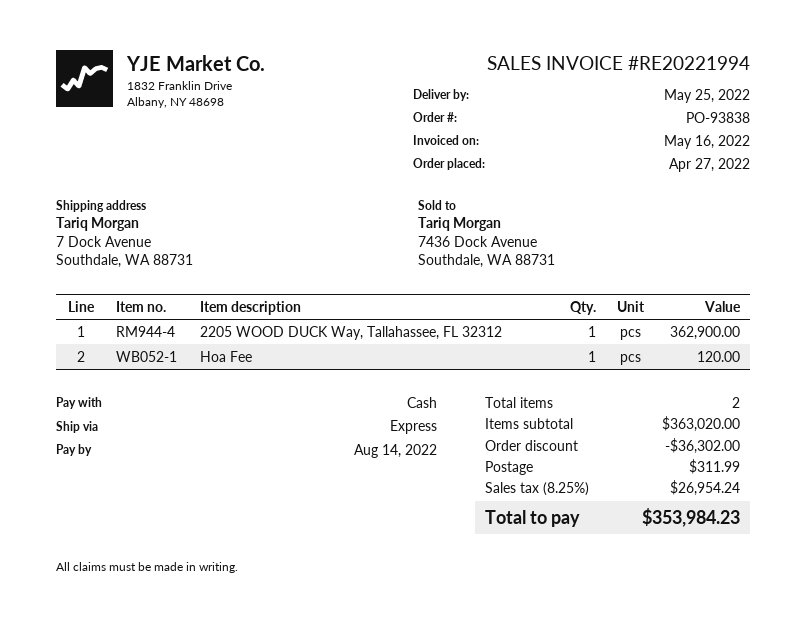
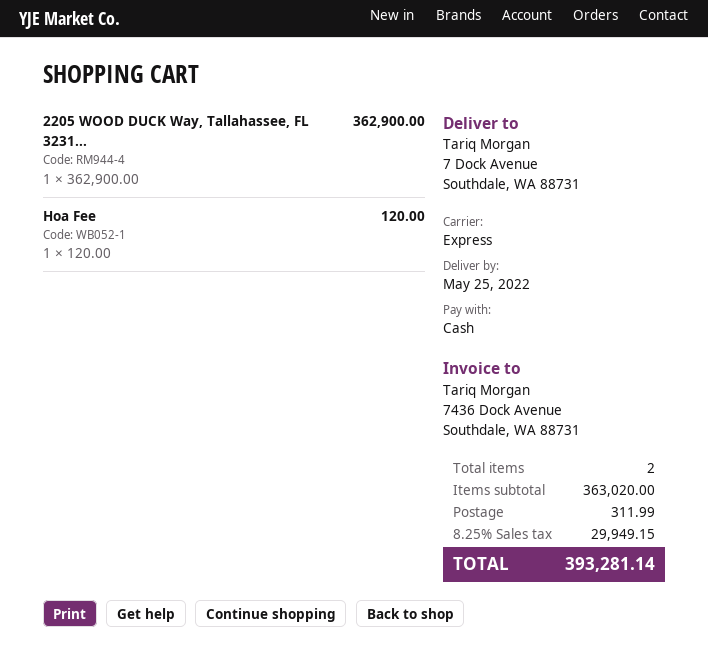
discount: 36302.00 -> none
tax: 8.25% = 26954.24 -> 8.25% = 29949.15
total: 353984.23 -> 393281.14

